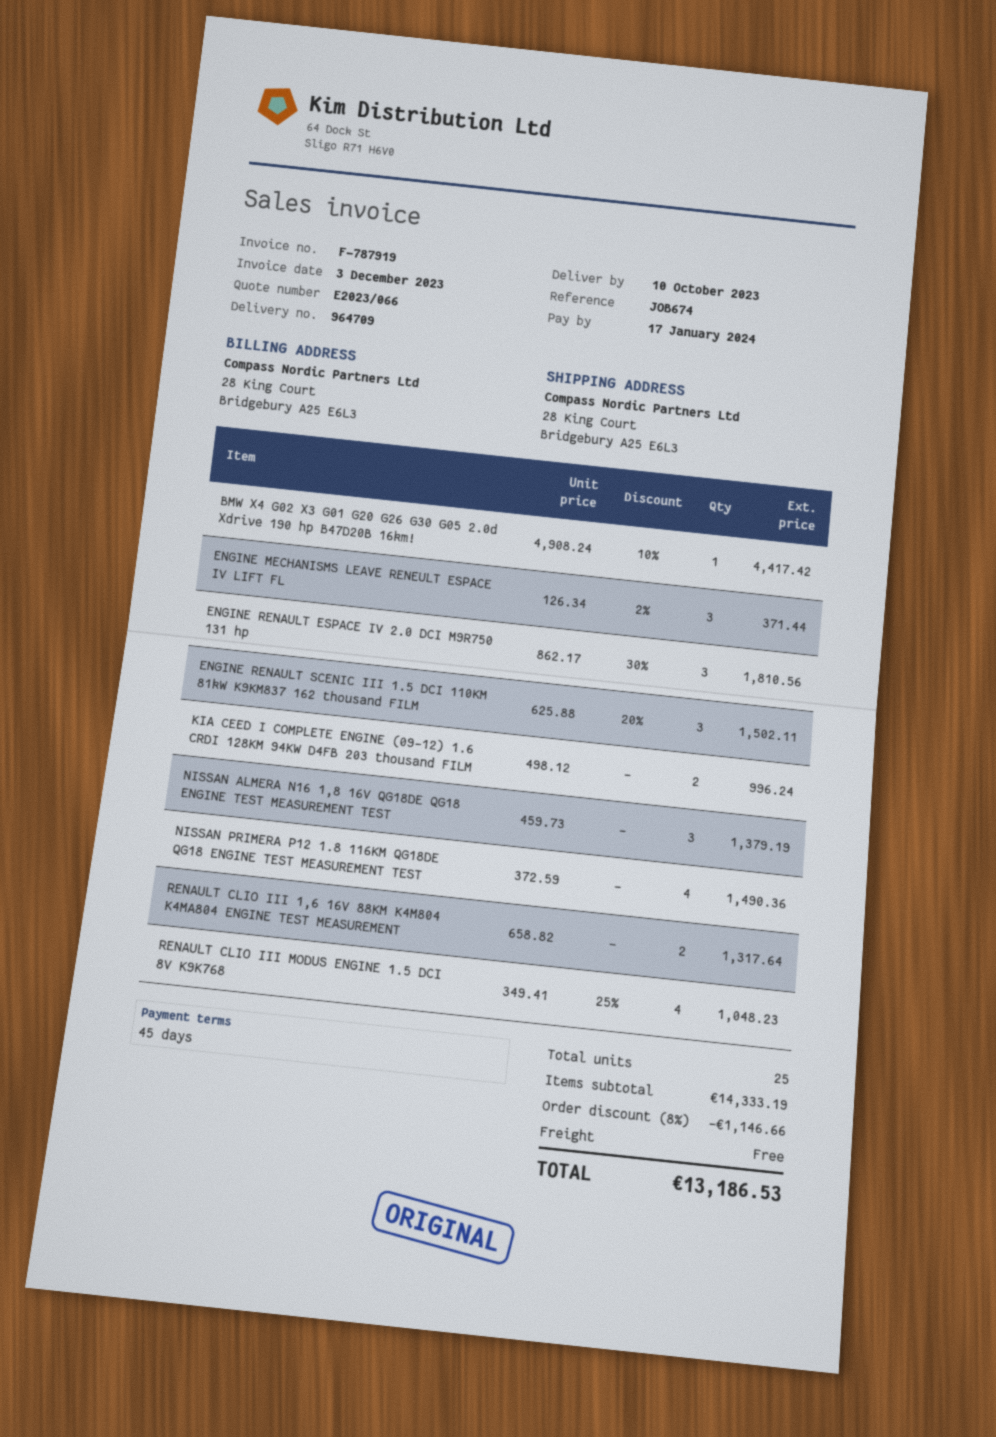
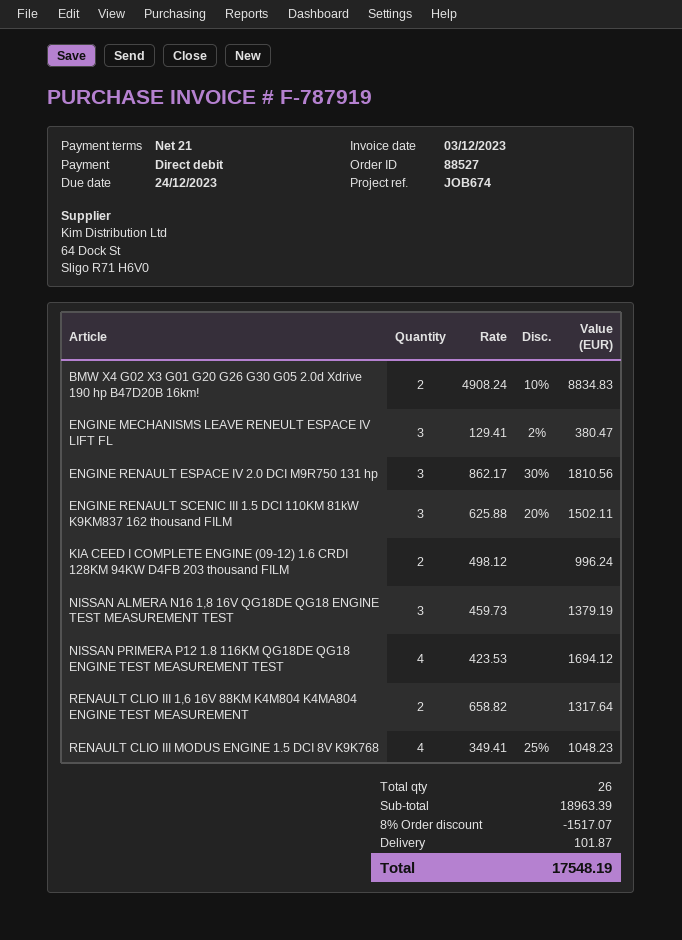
payment terms: 45 days -> 21 days
due date: 2024-01-17 -> 2023-12-24
BMW X4 G02 X3 G01 G20 G26 G30 G05 2.0d Xdrive 190 hp B47D20B 16km!: 1 x 4908.24 - 10% = 4417.42 -> 2 x 4908.24 - 10% = 8834.83
ENGINE MECHANISMS LEAVE RENEULT ESPACE IV LIFT FL: 3 x 126.34 - 2% = 371.44 -> 3 x 129.41 - 2% = 380.47
NISSAN PRIMERA P12 1.8 116KM QG18DE QG18 ENGINE TEST MEASUREMENT TEST: 4 x 372.59 = 1490.36 -> 4 x 423.53 = 1694.12
total quantity: 25 -> 26
subtotal: 14333.19 -> 18963.39
discount: 8% = 1146.66 -> 8% = 1517.07
shipping: 0.00 -> 101.87
total: 13186.53 -> 17548.19

